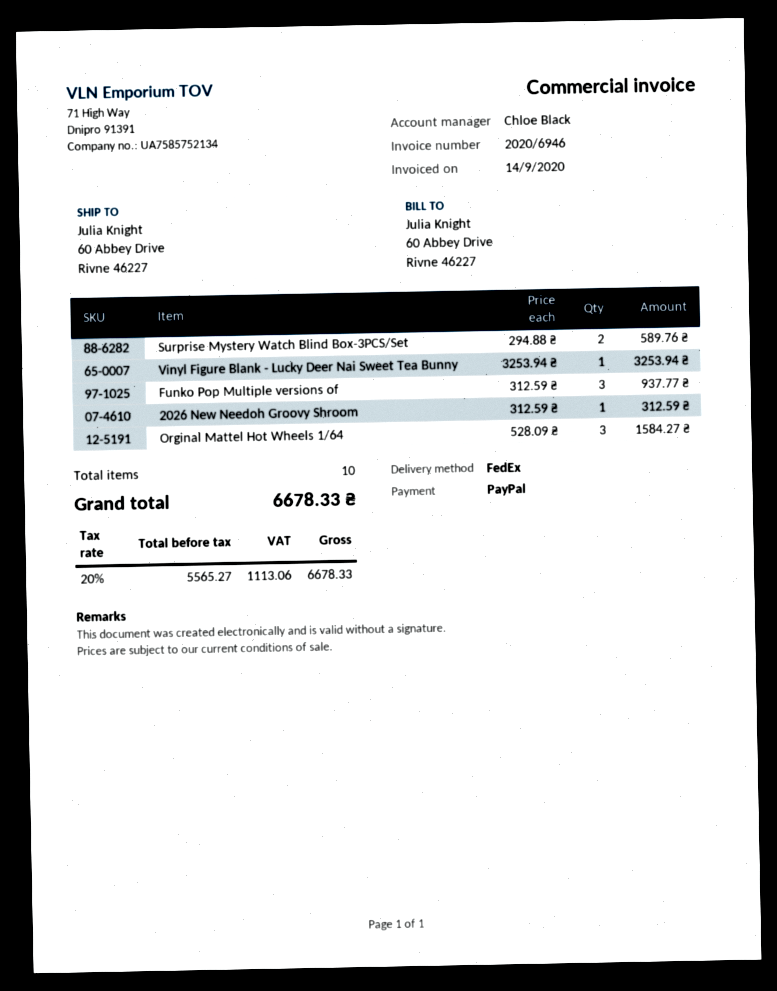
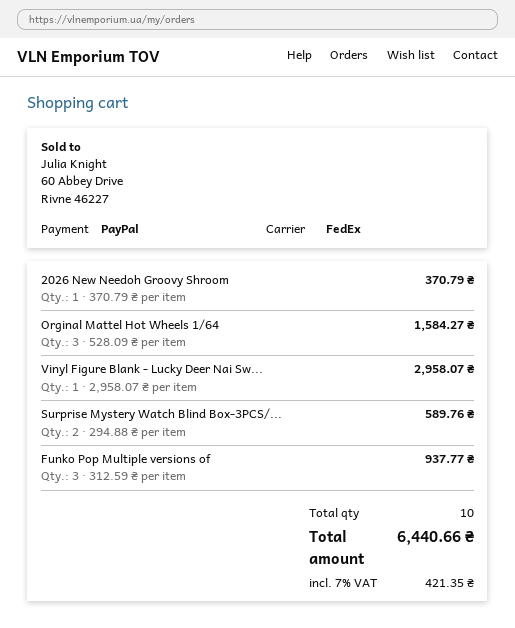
Vinyl Figure Blank - Lucky Deer Nai Sweet Tea Bunny: 1 x 3253.94 = 3253.94 -> 1 x 2958.07 = 2958.07
2026 New Needoh Groovy Shroom: 1 x 312.59 = 312.59 -> 1 x 370.79 = 370.79
tax: 20% = 1113.06 -> 7% = 421.35
total: 6678.33 -> 6440.66

